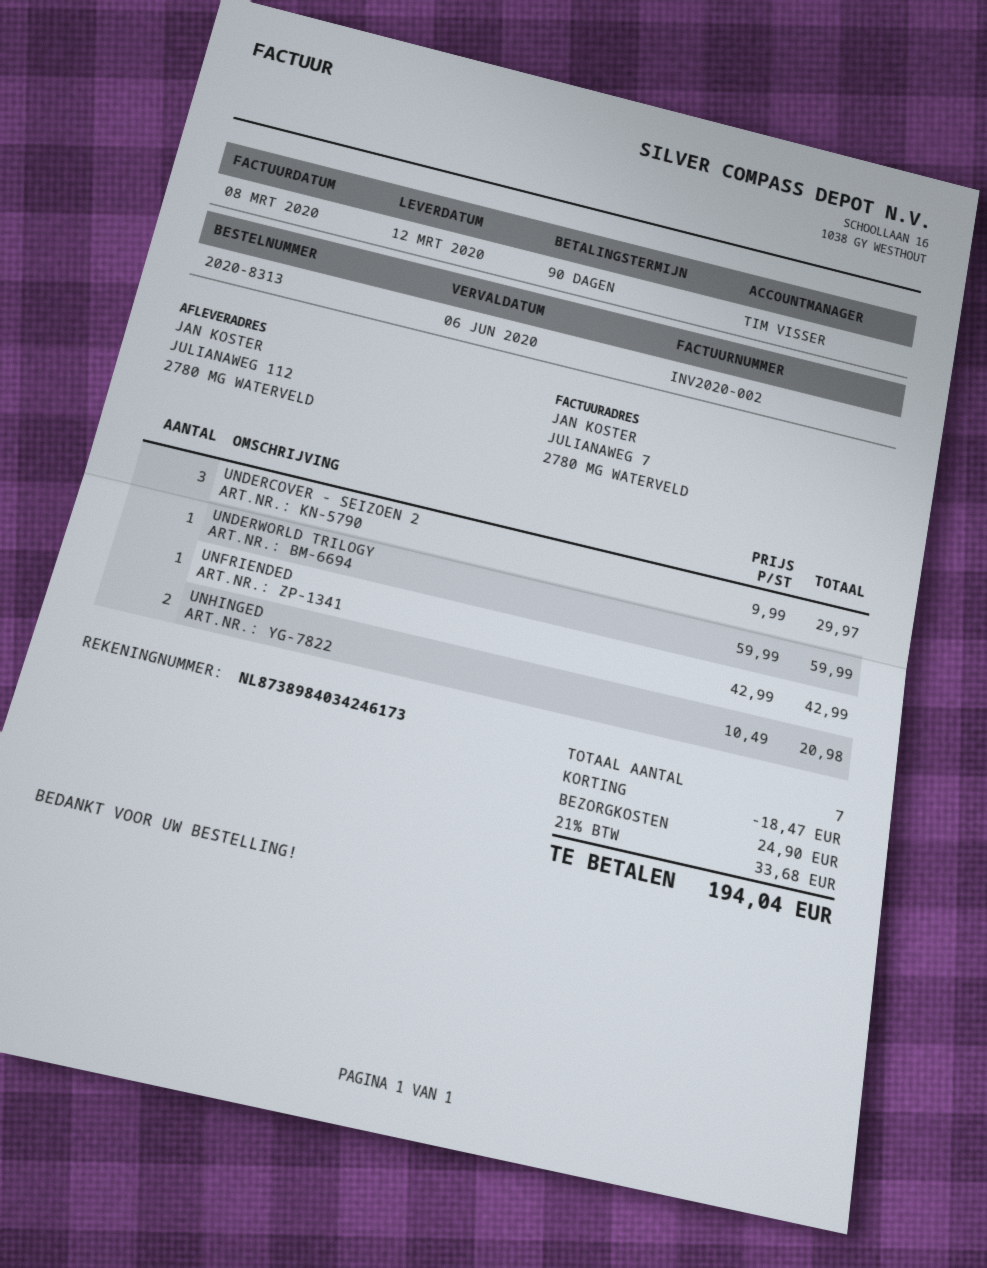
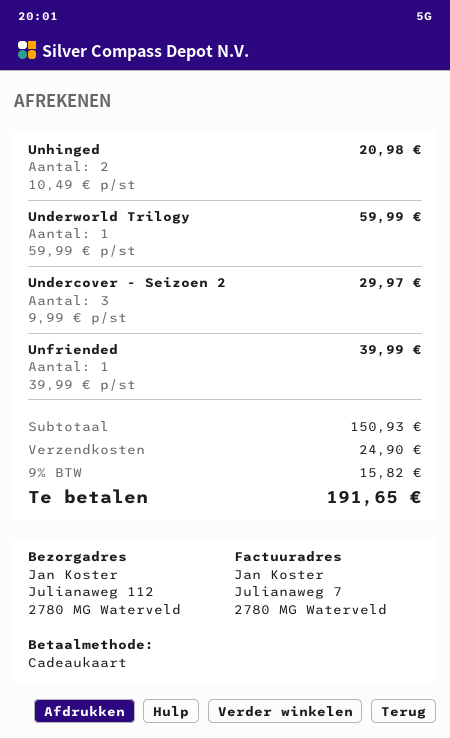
UNFRIENDED: 1 x 42.99 = 42.99 -> 1 x 39.99 = 39.99
discount: 18.47 -> none
tax: 21% = 33.68 -> 9% = 15.82
total: 194.04 -> 191.65

